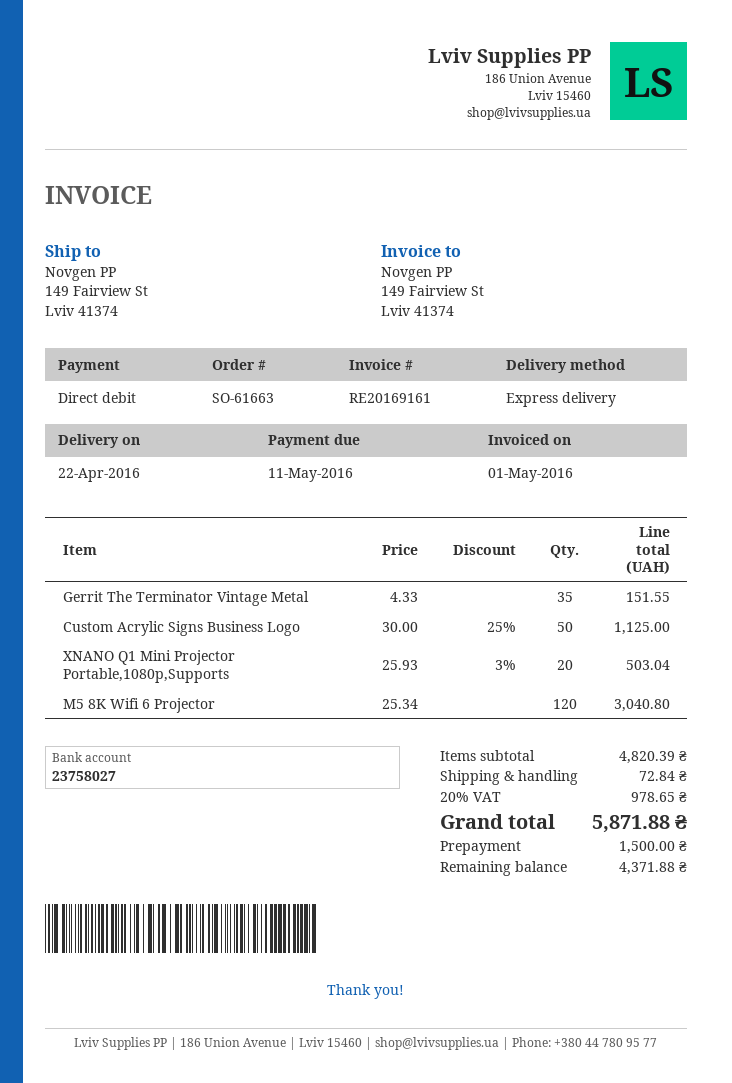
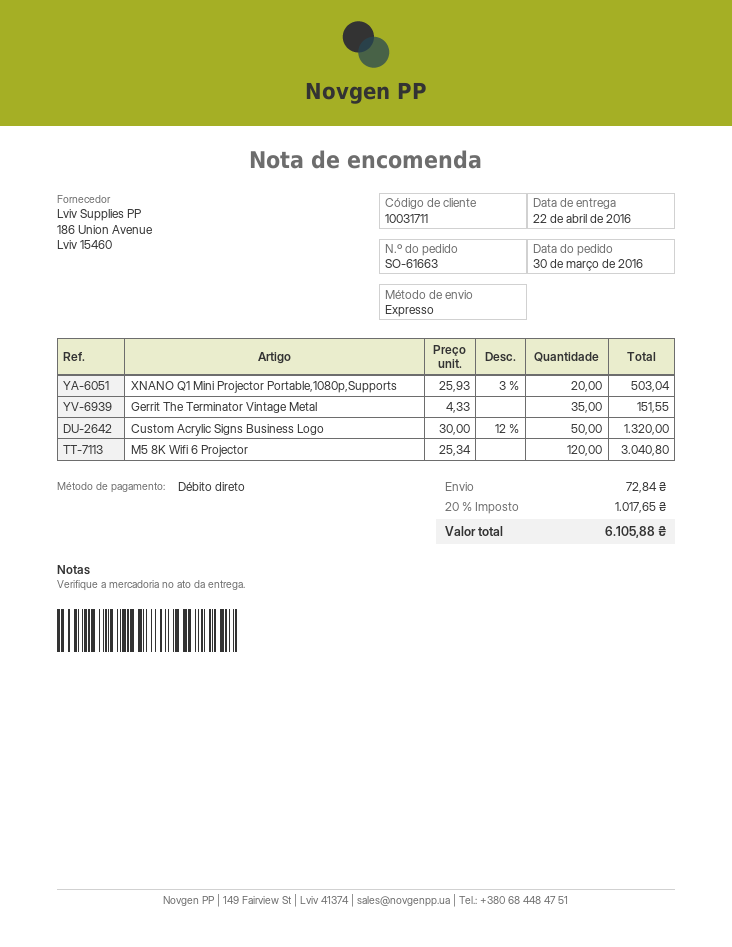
Custom Acrylic Signs Business Logo: 50 x 30.00 - 25% = 1125.00 -> 50 x 30.00 - 12% = 1320.00
tax: 20% = 978.65 -> 20% = 1017.65
total: 5871.88 -> 6105.88

